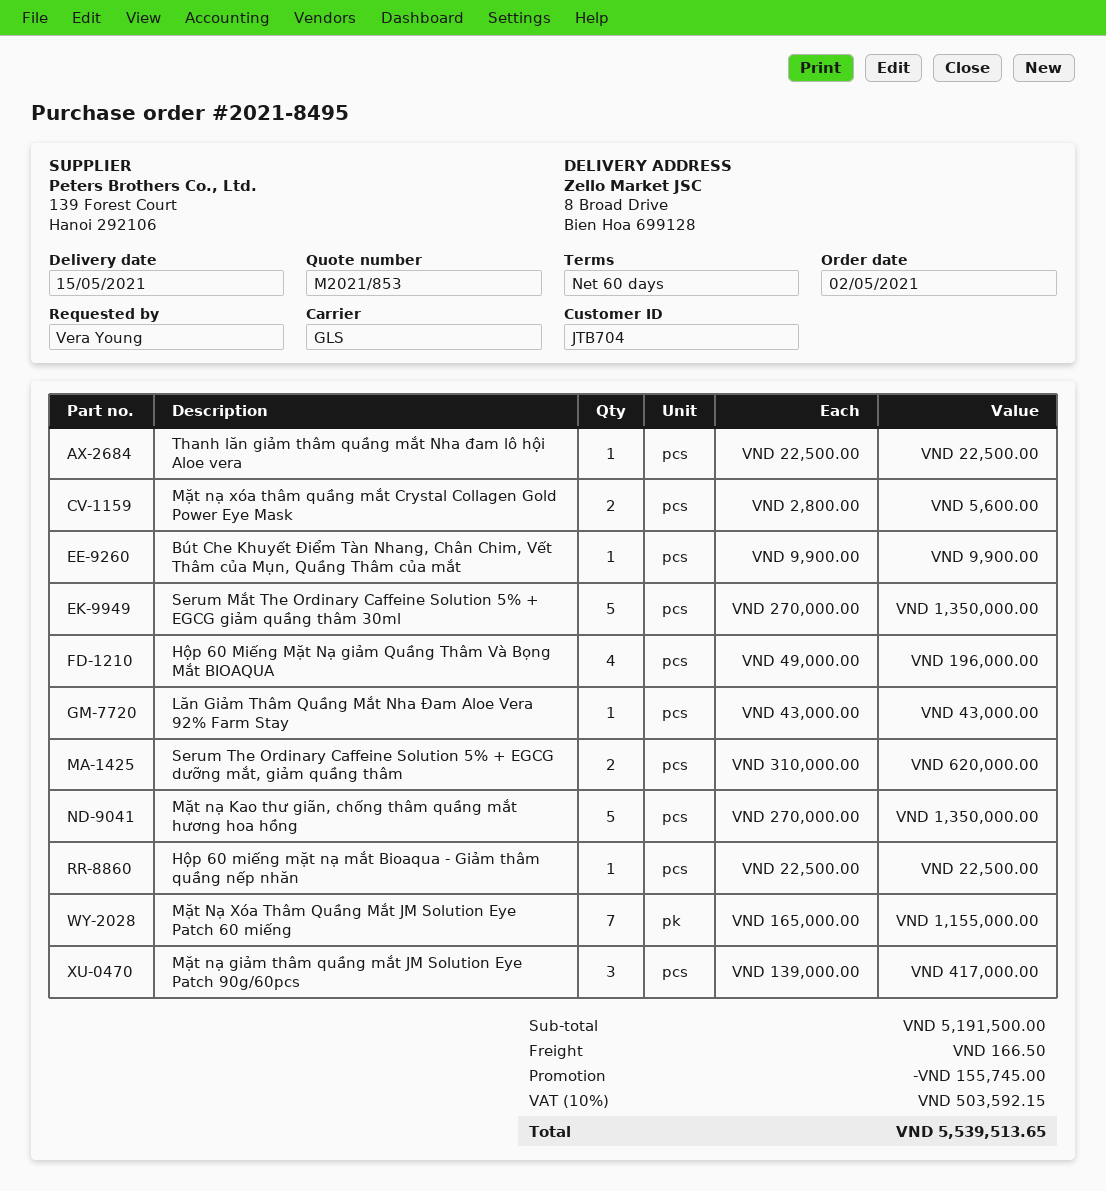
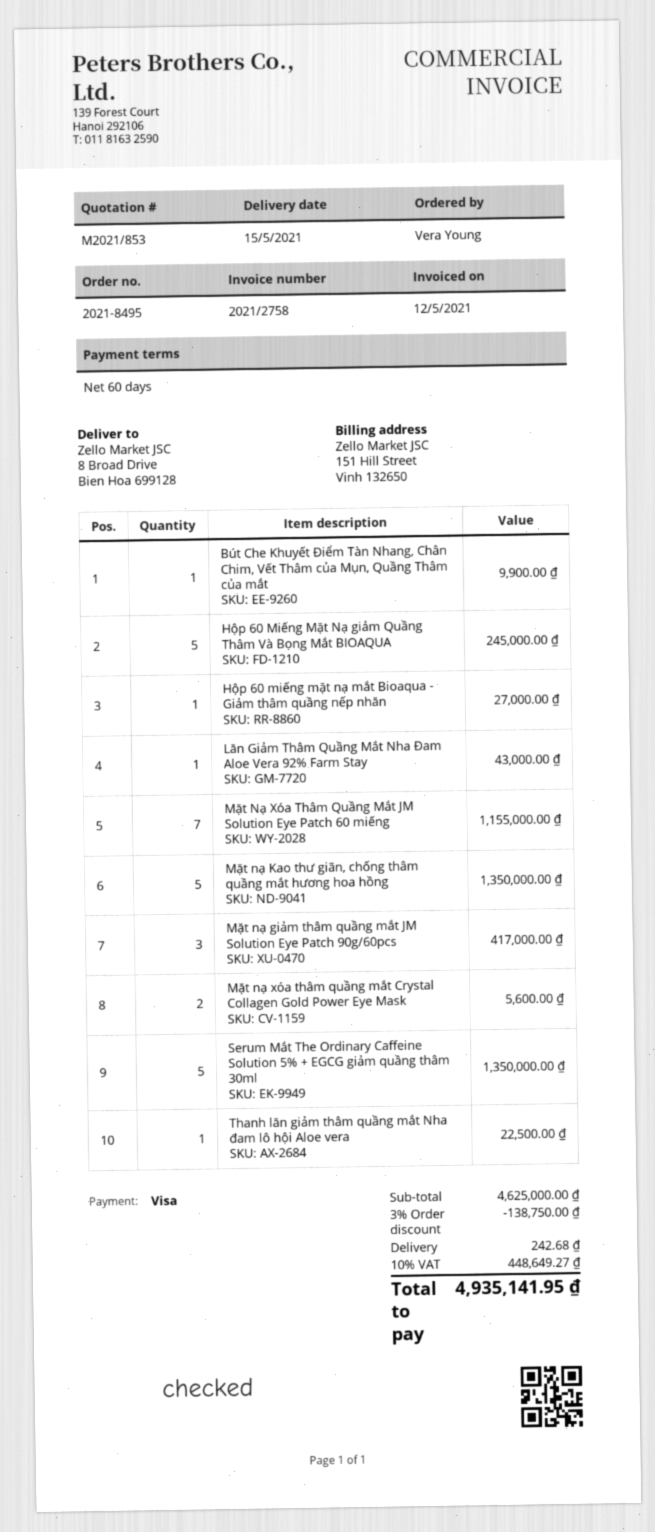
Hộp 60 Miếng Mặt Nạ giảm Quầng Thâm Và Bọng Mắt BIOAQUA: 4 for 196000.00 -> 5 for 245000.00
Serum The Ordinary Caffeine Solution 5% + EGCG dưỡng mắt, giảm quầng thâm: 2 for 620000.00 -> none
Hộp 60 miếng mặt nạ mắt Bioaqua - Giảm thâm quầng nếp nhăn: 1 for 22500.00 -> 1 for 27000.00
subtotal: 5191500.00 -> 4625000.00
discount: 155745.00 -> 138750.00
shipping: 166.50 -> 242.68
tax: 10% = 503592.15 -> 10% = 448649.27
total: 5539513.65 -> 4935141.95

